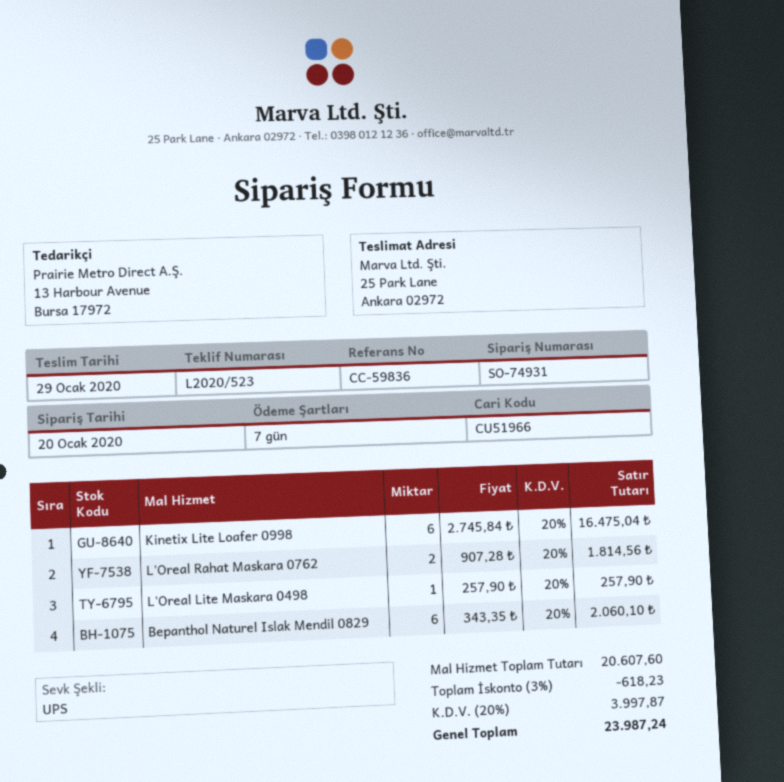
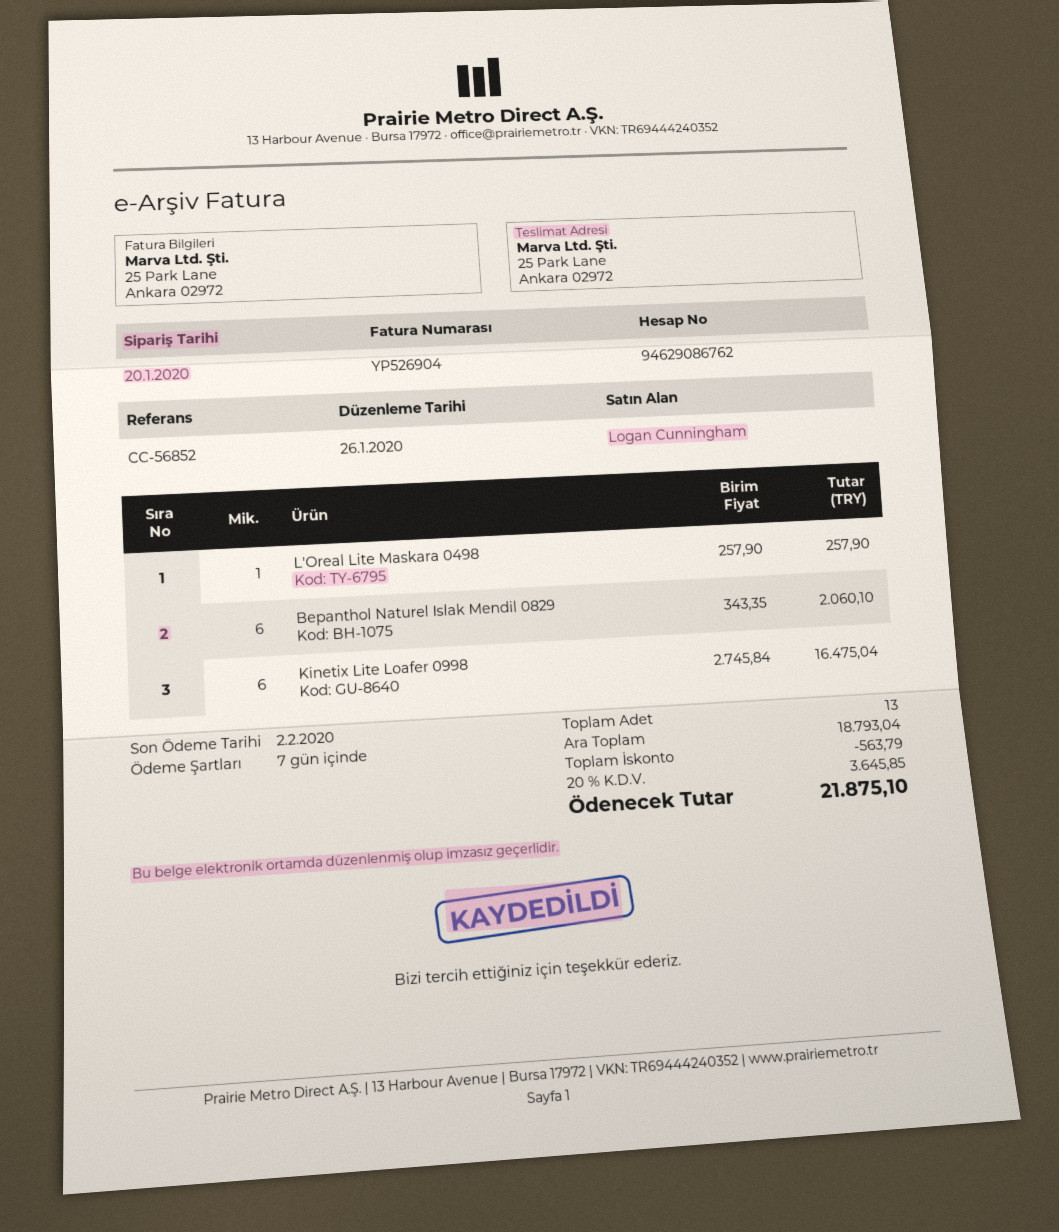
reference: CC-59836 -> CC-56852
L'Oreal Rahat Maskara 0762: 2 x 907.28 = 1814.56 -> none
subtotal: 20607.60 -> 18793.04
discount: 618.23 -> 563.79
tax: 20% = 3997.87 -> 20% = 3645.85
total: 23987.24 -> 21875.10

